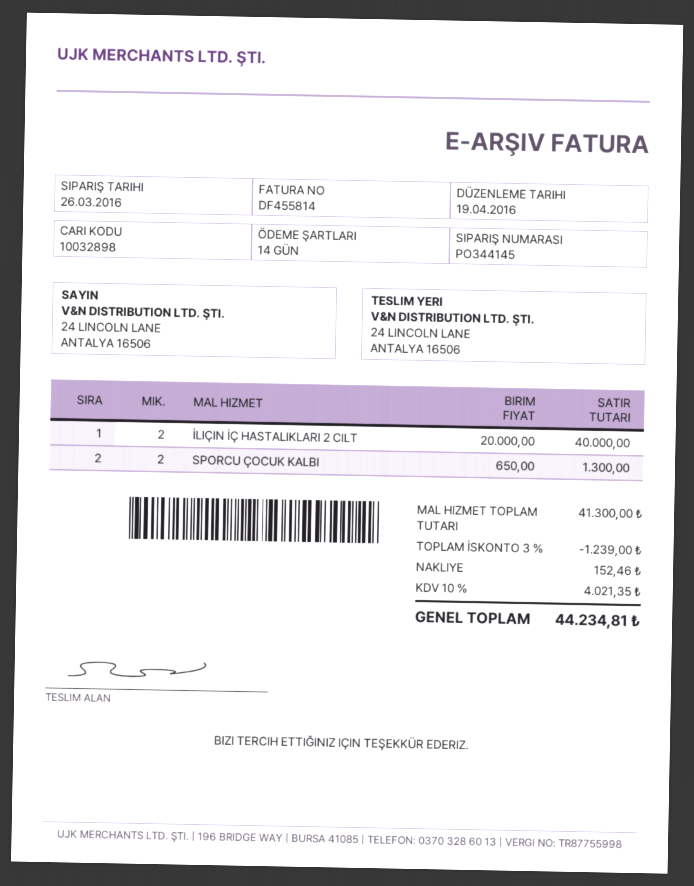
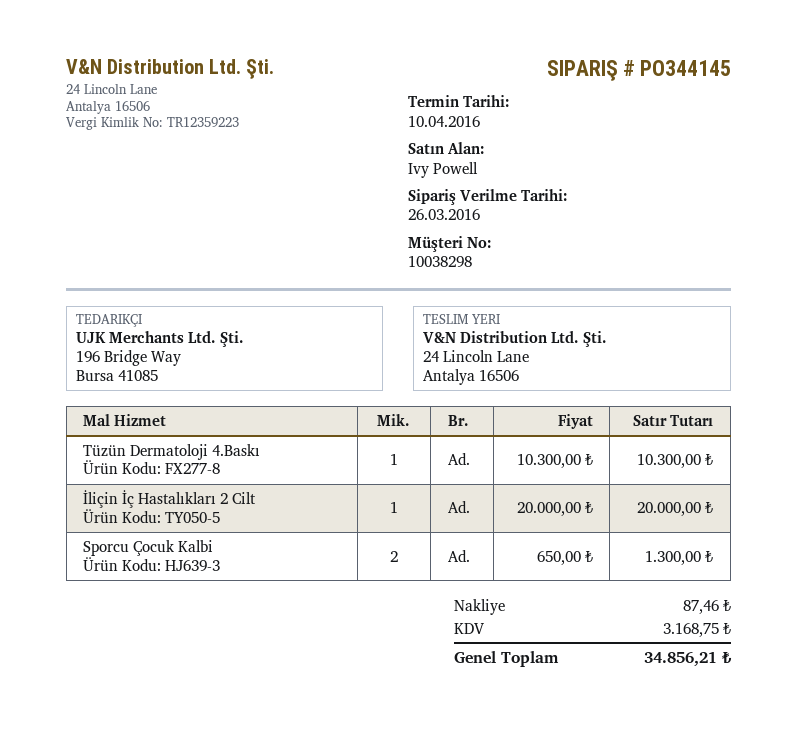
customer number: 10032898 -> 10038298
İLIÇIN İÇ HASTALIKLARI 2 CILT: 2 x 20000.00 = 40000.00 -> 1 x 20000.00 = 20000.00
Tüzün Dermatoloji 4.Baskı: none -> 1 x 10300.00 = 10300.00
discount: 3% = 1239.00 -> none
shipping: 152.46 -> 87.46
tax: 4021.35 -> 3168.75
total: 44234.81 -> 34856.21

